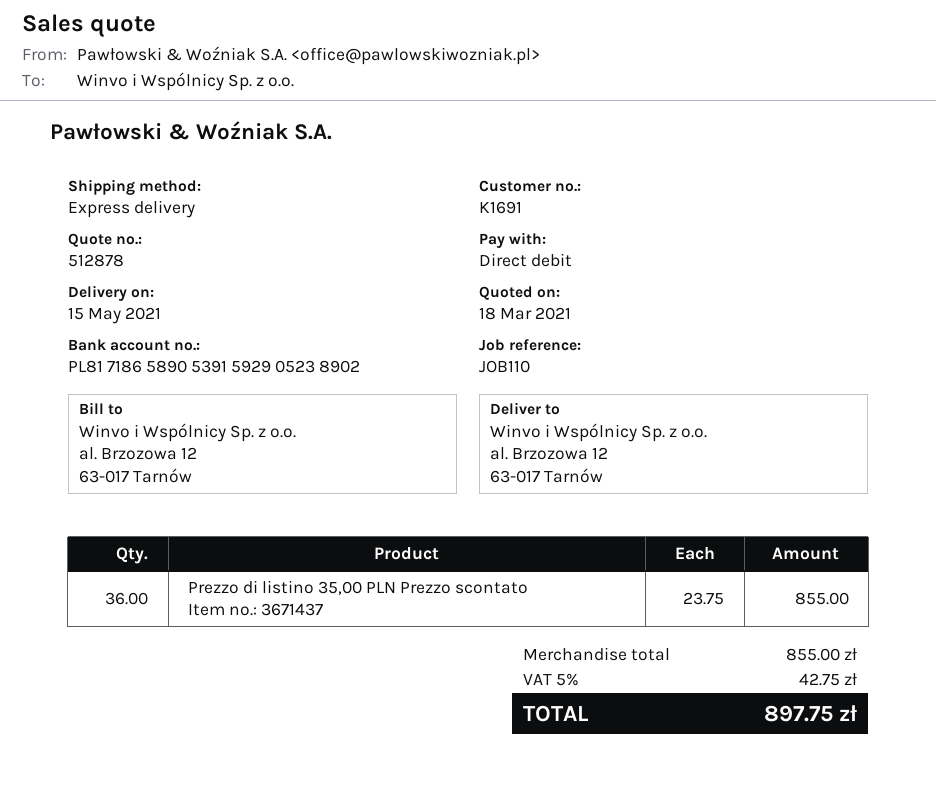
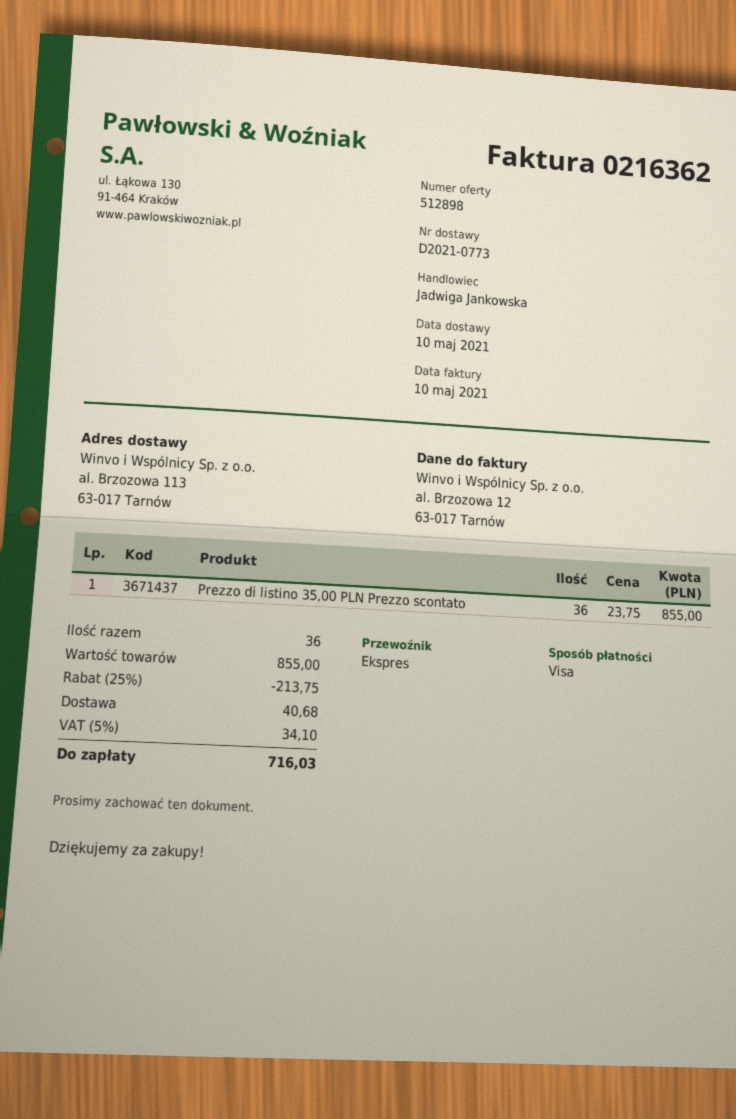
quote number: 512878 -> 512898
delivery date: 2021-05-15 -> 2021-05-10
payment method: direct debit -> Visa
ship to: al. Brzozowa 12, 63-017 Tarnów -> al. Brzozowa 113, 63-017 Tarnów
discount: none -> 25% = 213.75
shipping: none -> 40.68
tax: 5% = 42.75 -> 5% = 34.10
total: 897.75 -> 716.03

